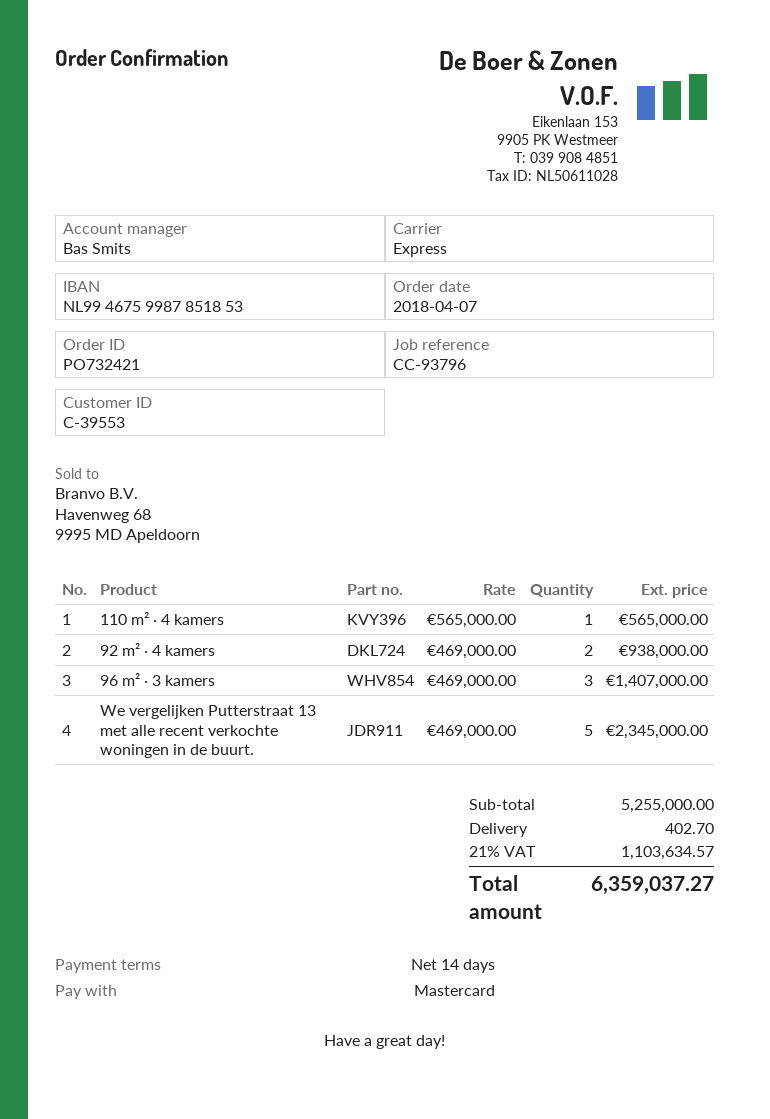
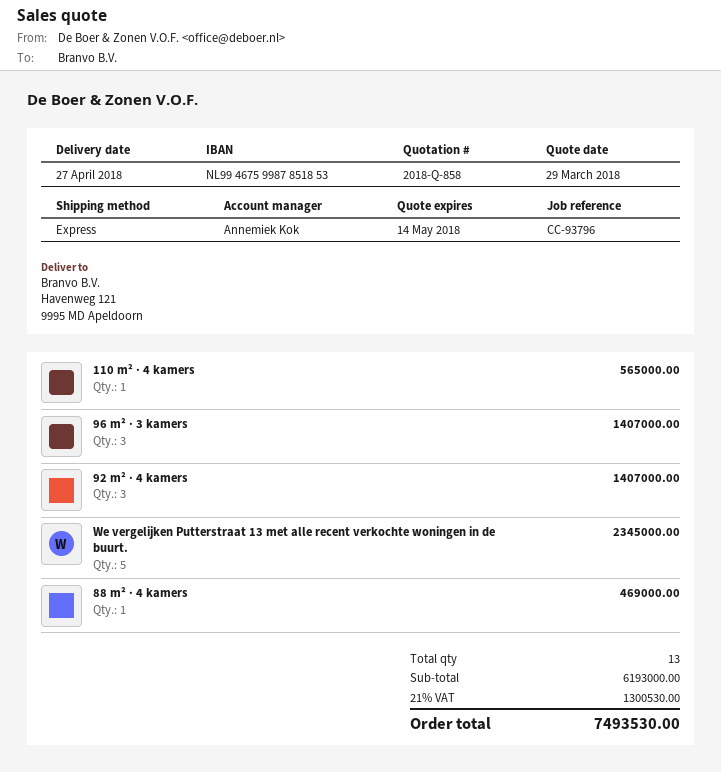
sales rep: Bas Smits -> Annemiek Kok
92 m² · 4 kamers: 2 for 938000.00 -> 3 for 1407000.00
88 m² · 4 kamers: none -> 1 for 469000.00
subtotal: 5255000.00 -> 6193000.00
shipping: 402.70 -> none
tax: 21% = 1103634.57 -> 21% = 1300530.00
total: 6359037.27 -> 7493530.00

